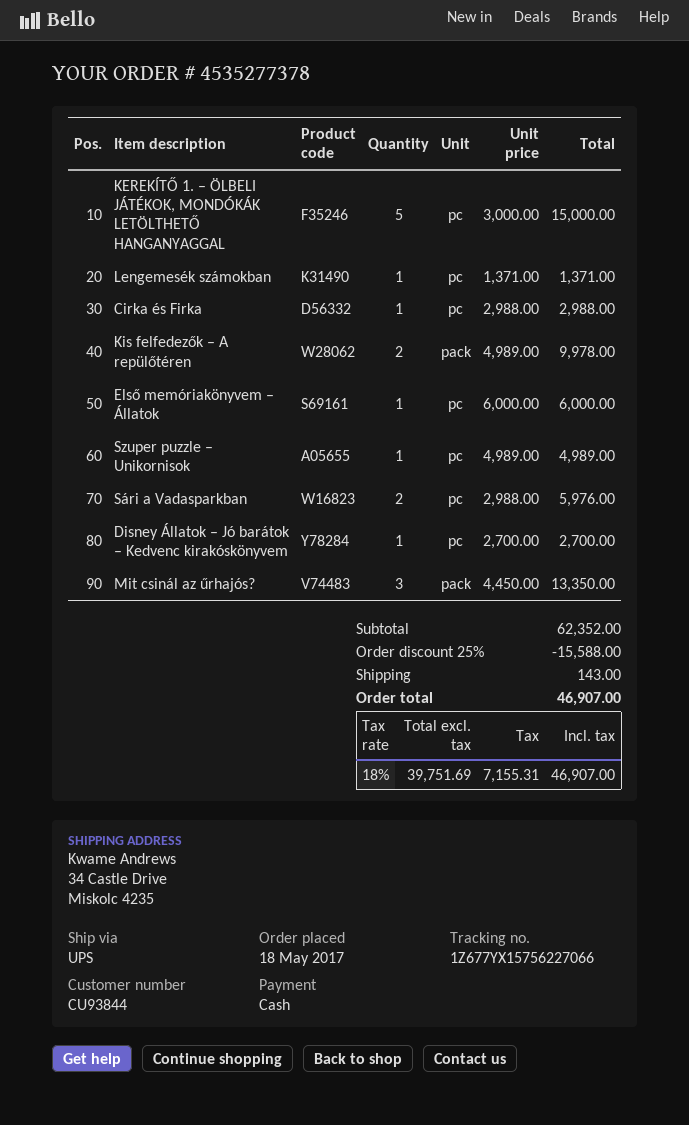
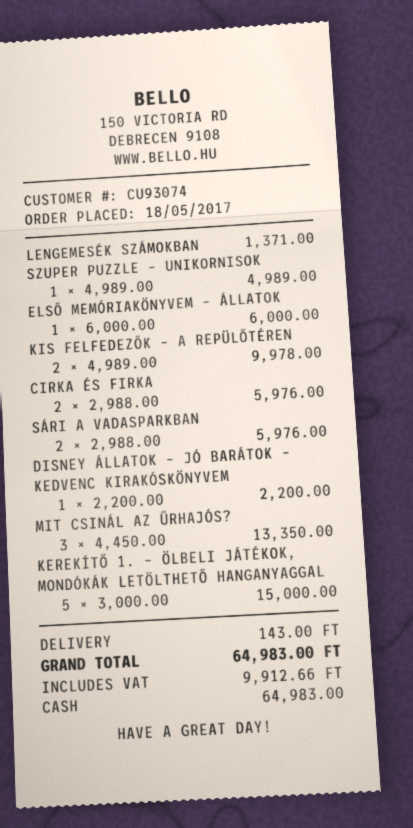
customer number: CU93844 -> CU93074
Cirka és Firka: 1 x 2988.00 = 2988.00 -> 2 x 2988.00 = 5976.00
Disney Állatok – Jó barátok – Kedvenc kirakóskönyvem: 1 x 2700.00 = 2700.00 -> 1 x 2200.00 = 2200.00
discount: 25% = 15588.00 -> none
tax: 7155.31 -> 9912.66
total: 46907.00 -> 64983.00

